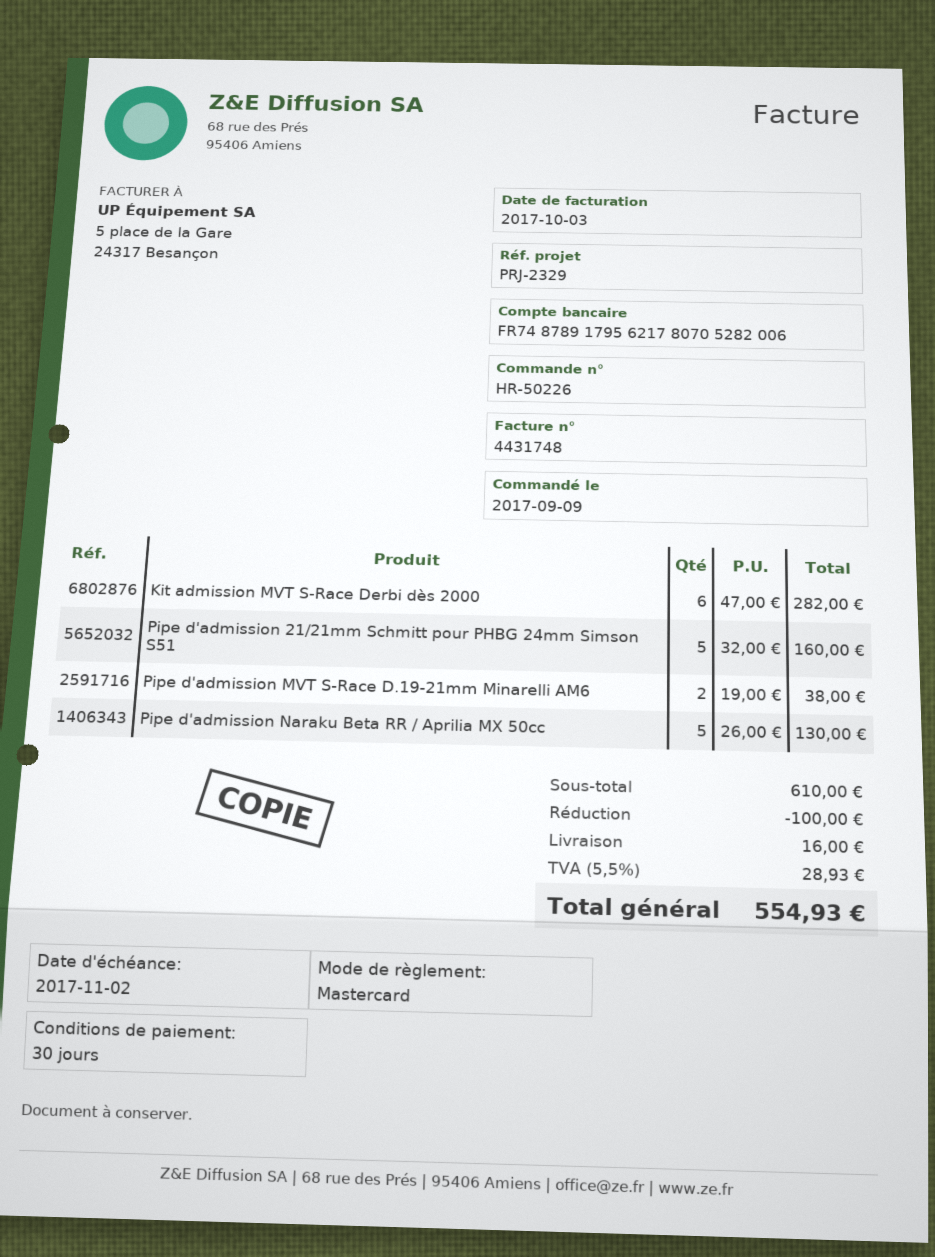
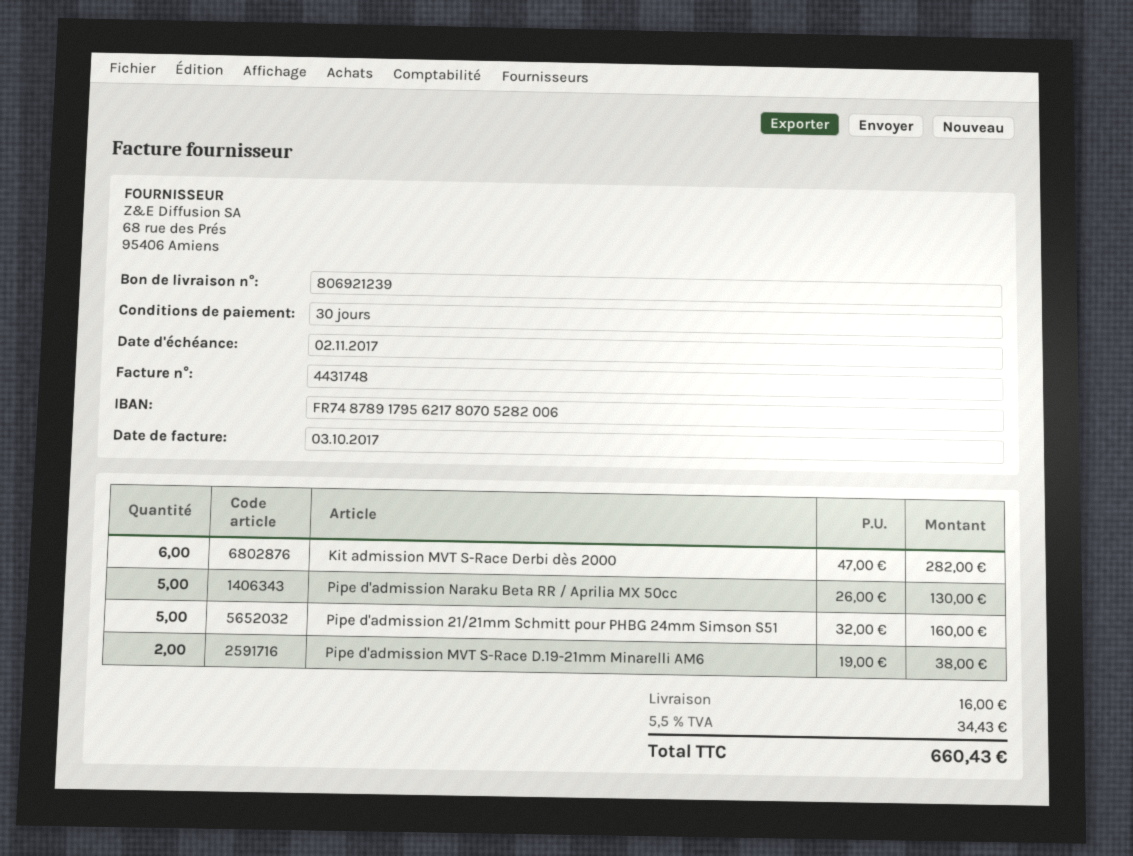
discount: 100.00 -> none
tax: 5.5% = 28.93 -> 5.5% = 34.43
total: 554.93 -> 660.43

